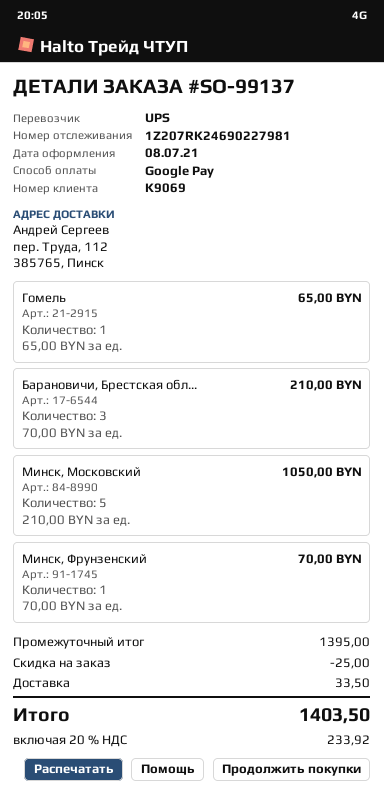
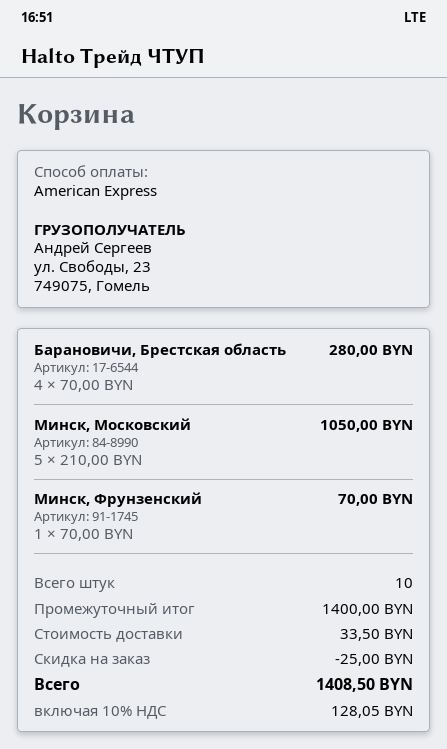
payment method: Google Pay -> American Express
ship to: пер. Труда, 112, 385765, Пинск -> ул. Свободы, 23, 749075, Гомель
Гомель: 1 x 65.00 = 65.00 -> none
Барановичи, Брестская обл...: 3 x 70.00 = 210.00 -> 4 x 70.00 = 280.00
subtotal: 1395.00 -> 1400.00
tax: 20% = 233.92 -> 10% = 128.05
total: 1403.50 -> 1408.50

